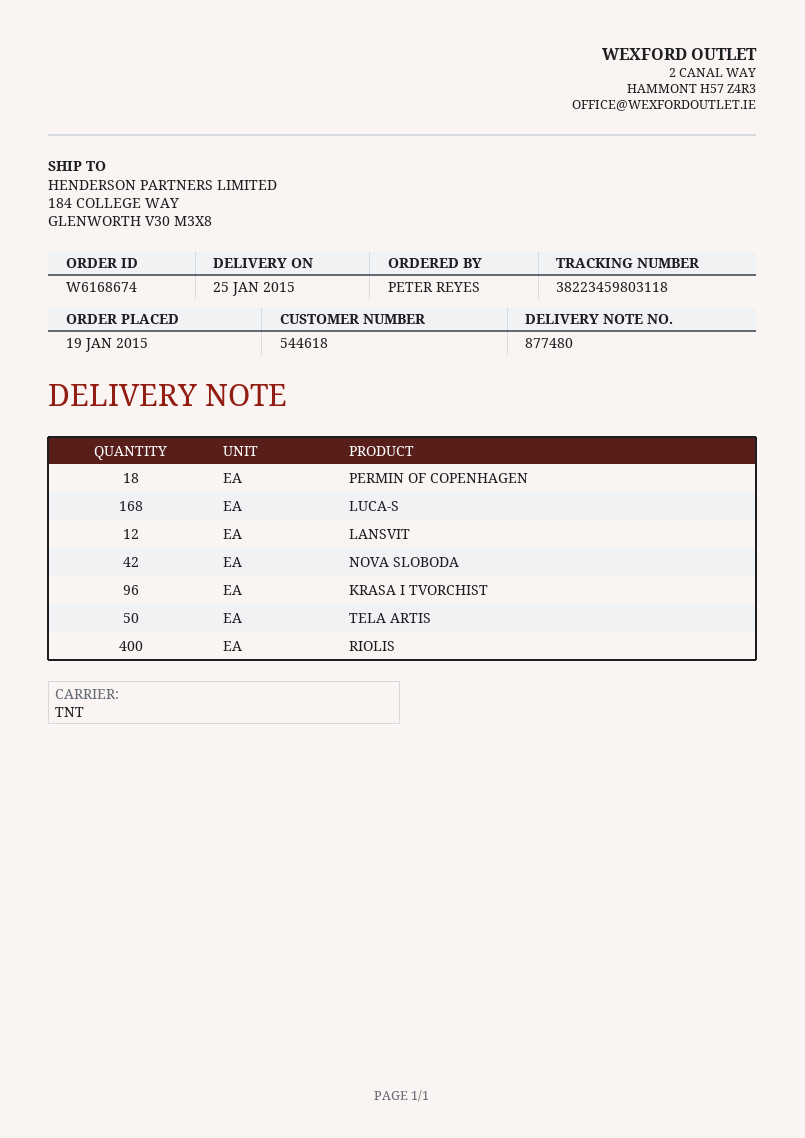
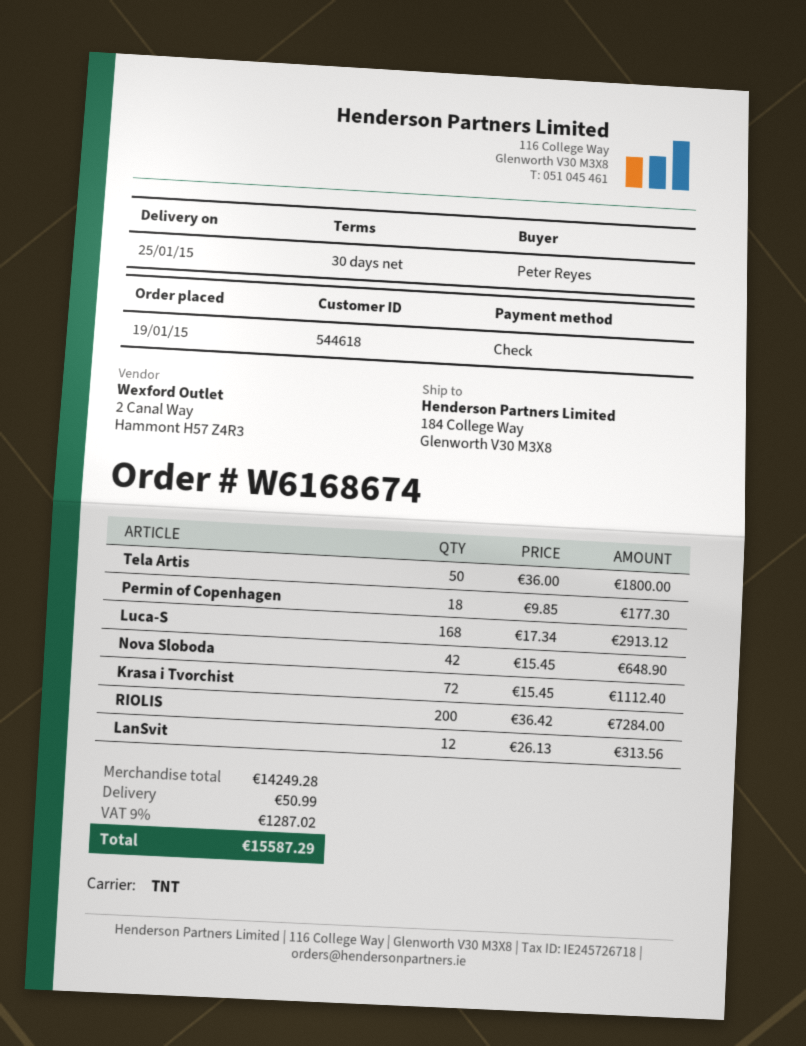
KRASA I TVORCHIST: 96 -> 72
RIOLIS: 400 -> 200

